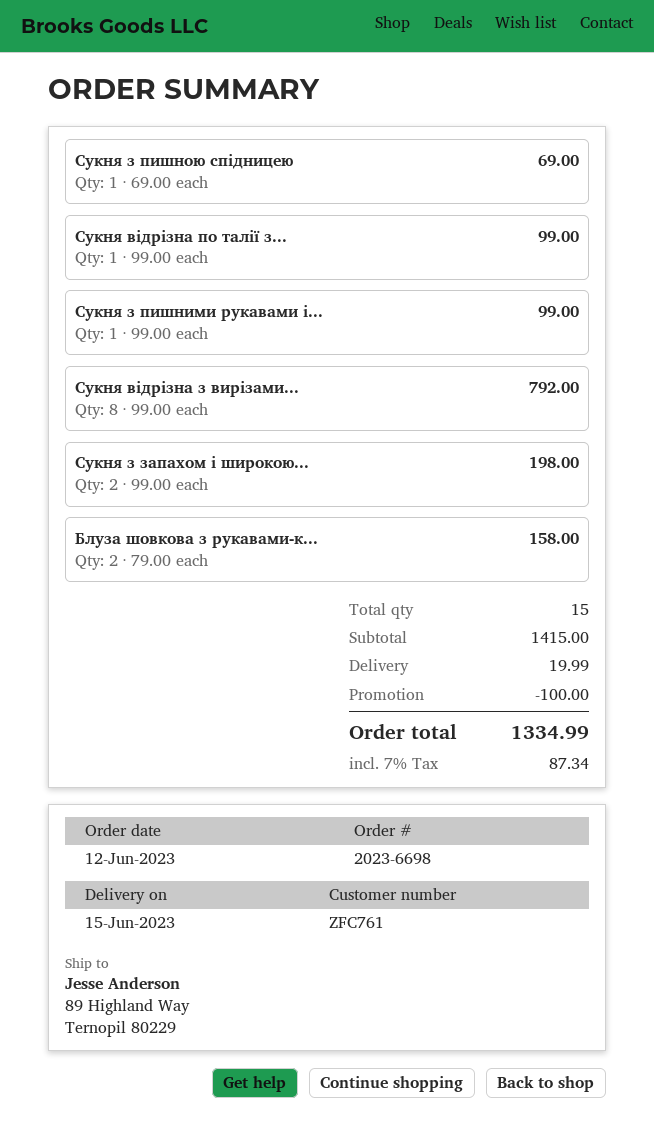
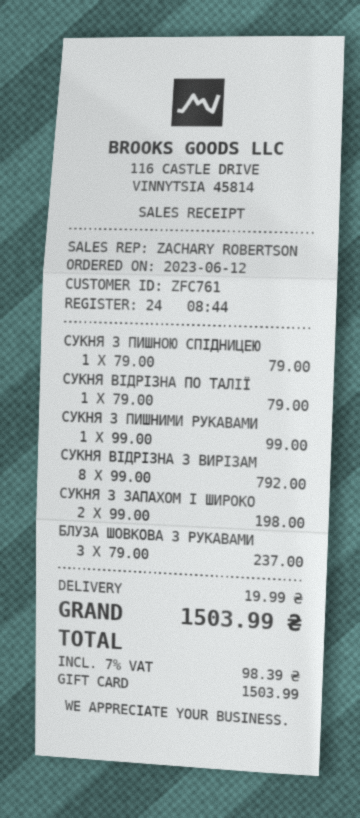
Сукня з пишною спідницею: 1 x 69.00 = 69.00 -> 1 x 79.00 = 79.00
Сукня відрізна по талії з...: 1 x 99.00 = 99.00 -> 1 x 79.00 = 79.00
Блуза шовкова з рукавами-к...: 2 x 79.00 = 158.00 -> 3 x 79.00 = 237.00
discount: 100.00 -> none
tax: 7% = 87.34 -> 7% = 98.39
total: 1334.99 -> 1503.99

